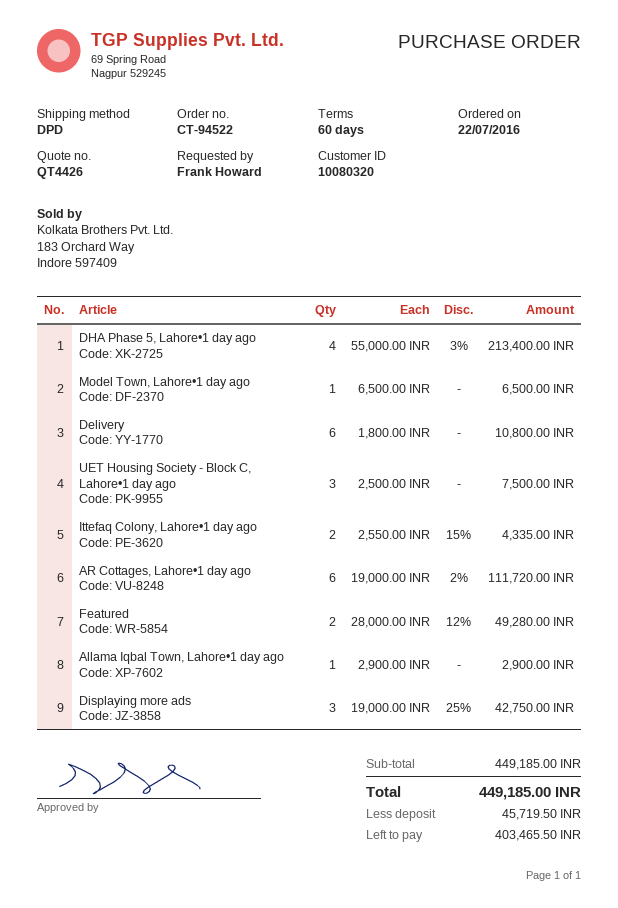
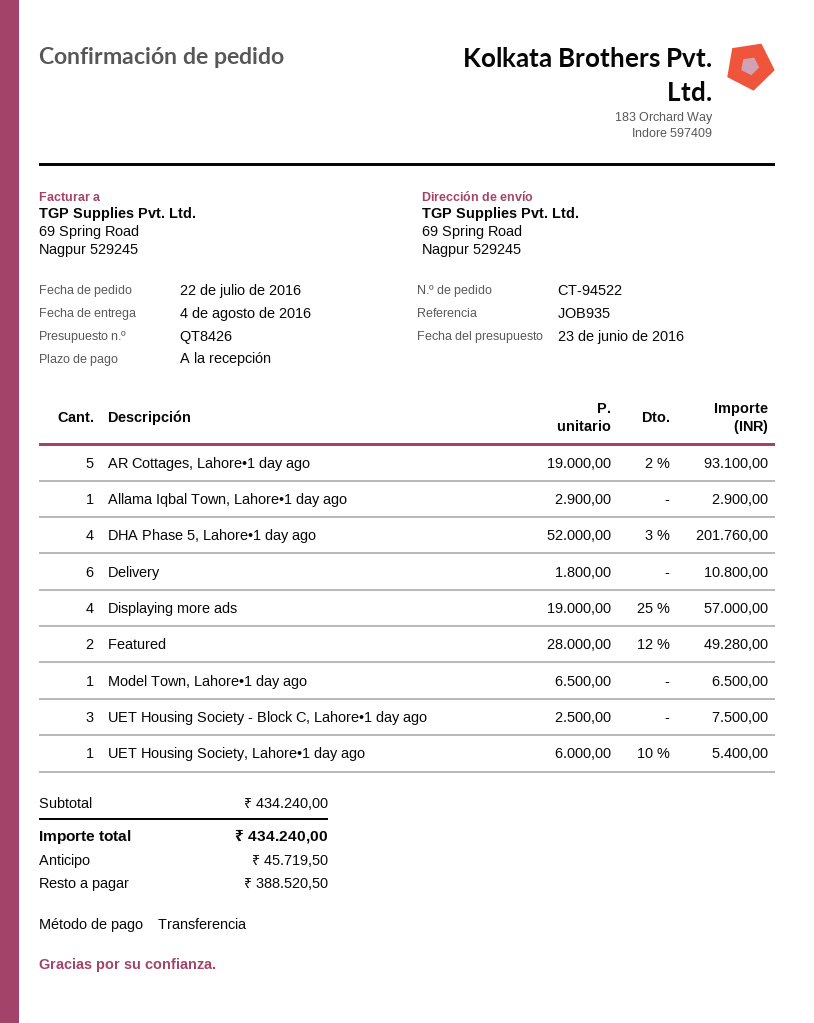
quote number: QT4426 -> QT8426
payment terms: 60 days -> on receipt
DHA Phase 5, Lahore•1 day ago: 4 x 55000.00 - 3% = 213400.00 -> 4 x 52000.00 - 3% = 201760.00
Ittefaq Colony, Lahore•1 day ago: 2 x 2550.00 - 15% = 4335.00 -> none
AR Cottages, Lahore•1 day ago: 6 x 19000.00 - 2% = 111720.00 -> 5 x 19000.00 - 2% = 93100.00
Displaying more ads: 3 x 19000.00 - 25% = 42750.00 -> 4 x 19000.00 - 25% = 57000.00
UET Housing Society, Lahore•1 day ago: none -> 1 x 6000.00 - 10% = 5400.00
subtotal: 449185.00 -> 434240.00
total: 449185.00 -> 434240.00
balance: 403465.50 -> 388520.50

